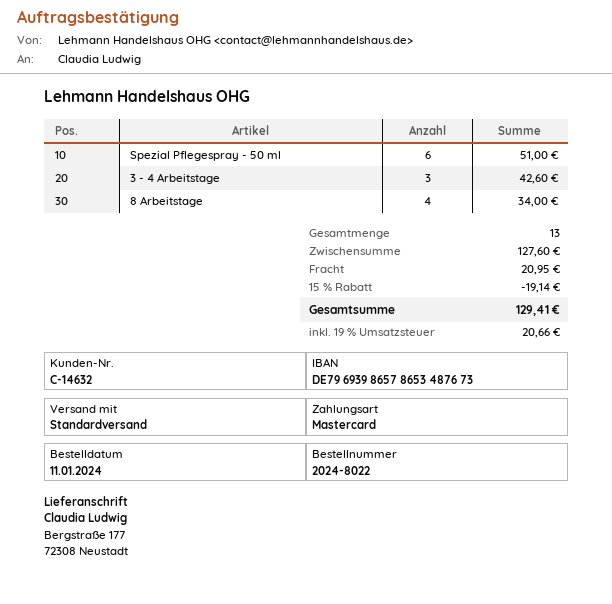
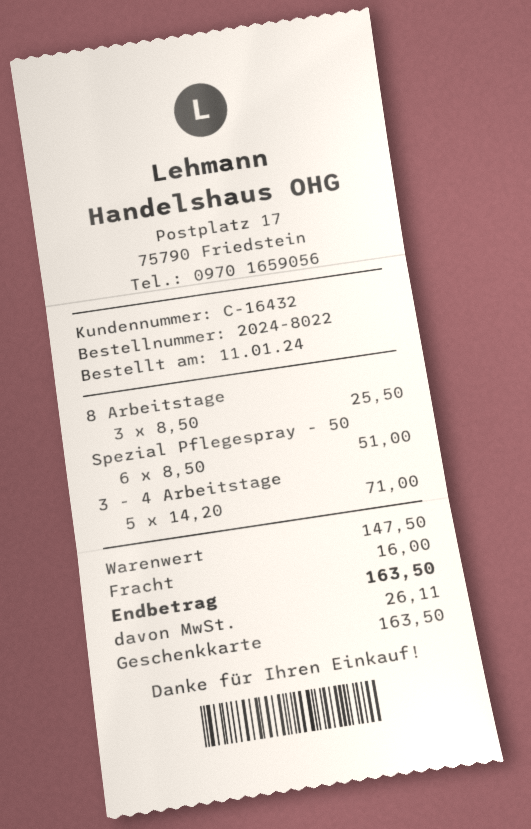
customer number: C-14632 -> C-16432
payment method: Mastercard -> gift card
3 - 4 Arbeitstage: 3 for 42.60 -> 5 for 71.00
8 Arbeitstage: 4 for 34.00 -> 3 for 25.50
subtotal: 127.60 -> 147.50
discount: 15% = 19.14 -> none
shipping: 20.95 -> 16.00
tax: 20.66 -> 26.11
total: 129.41 -> 163.50

